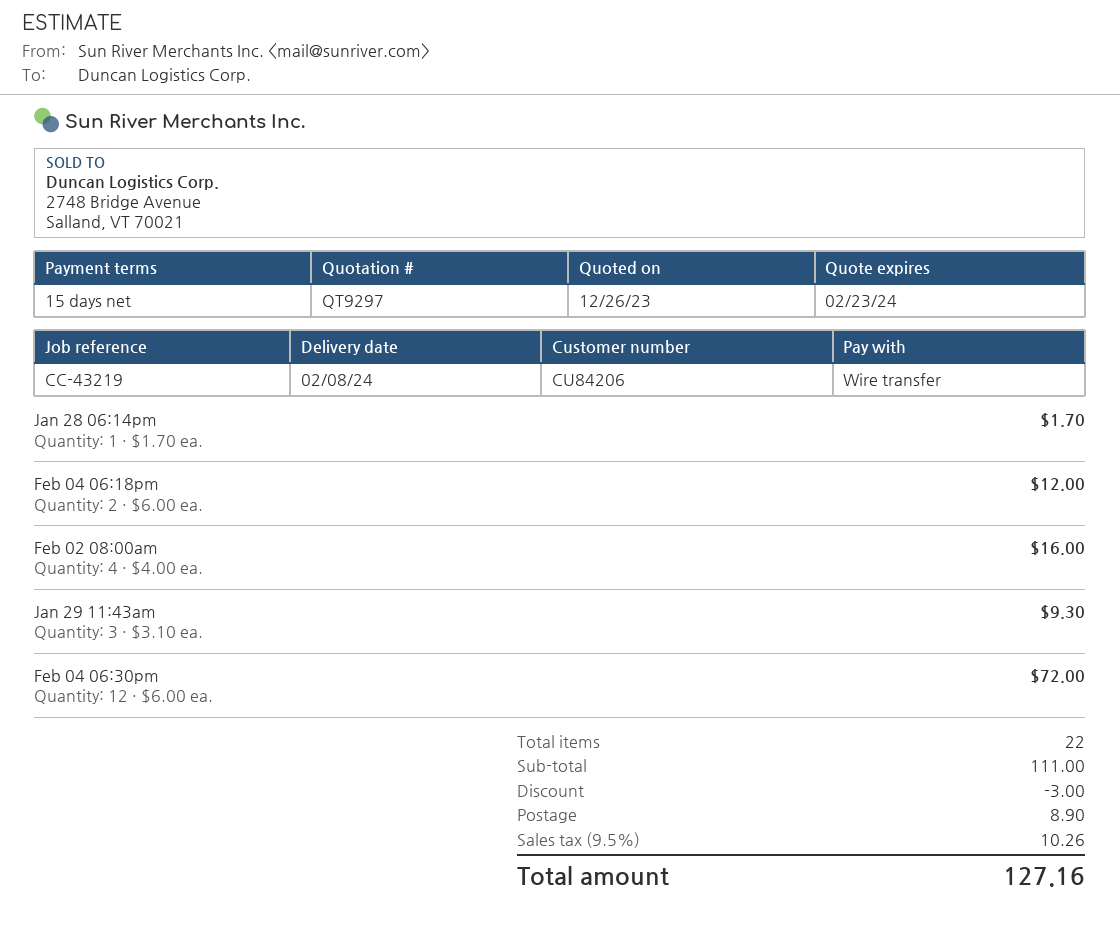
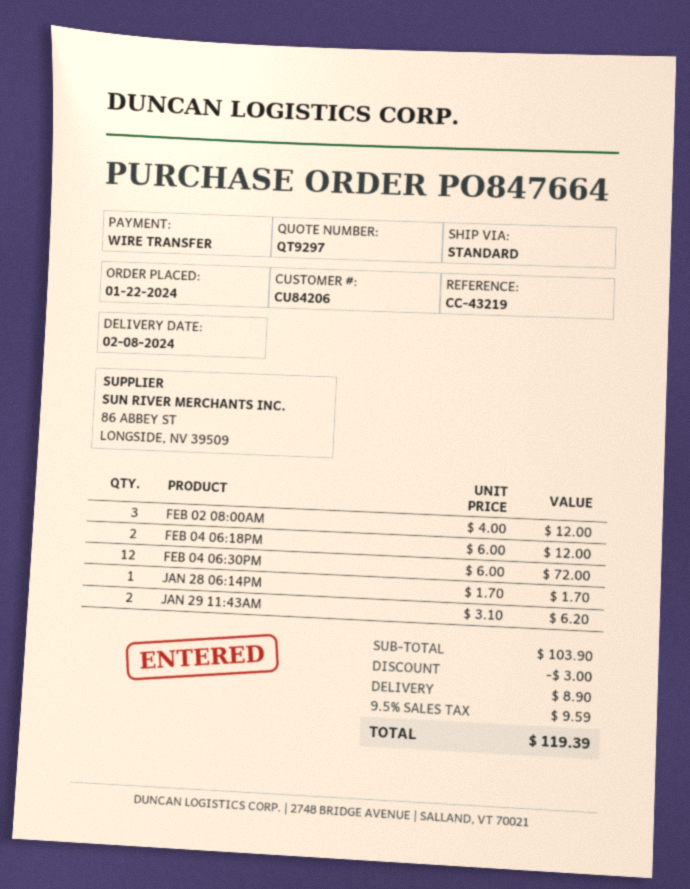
Feb 02 08:00am: 4 x 4.00 = 16.00 -> 3 x 4.00 = 12.00
Jan 29 11:43am: 3 x 3.10 = 9.30 -> 2 x 3.10 = 6.20
subtotal: 111.00 -> 103.90
tax: 9.5% = 10.26 -> 9.5% = 9.59
total: 127.16 -> 119.39

